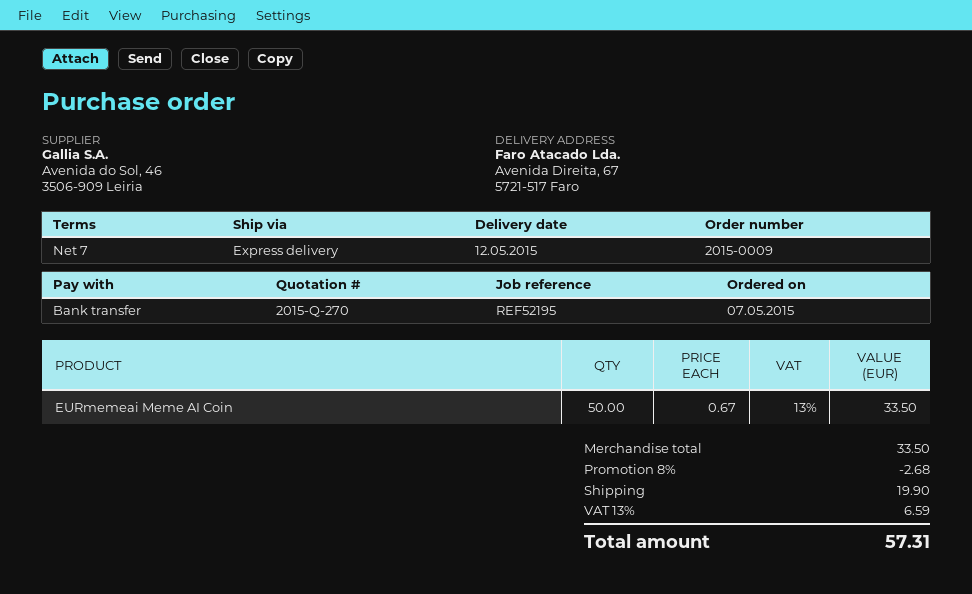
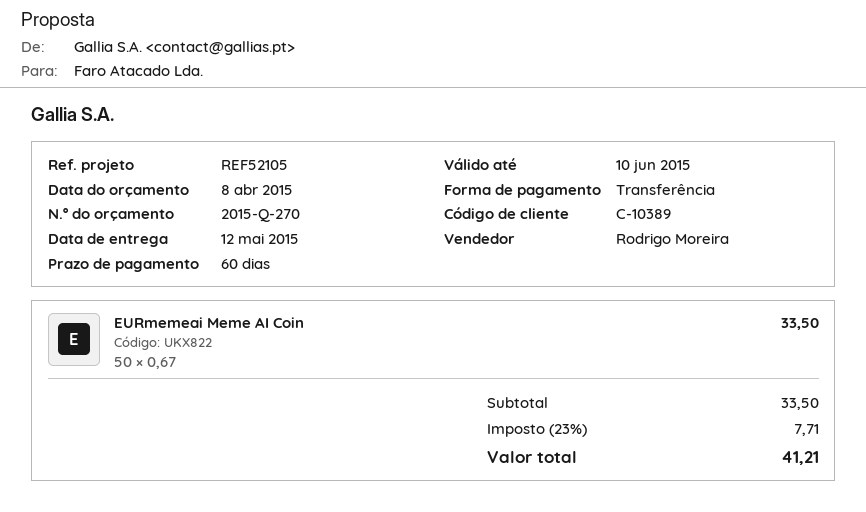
payment terms: 7 days -> 60 days
reference: REF52195 -> REF52105
discount: 8% = 2.68 -> none
shipping: 19.90 -> none
tax: 13% = 6.59 -> 23% = 7.71
total: 57.31 -> 41.21

